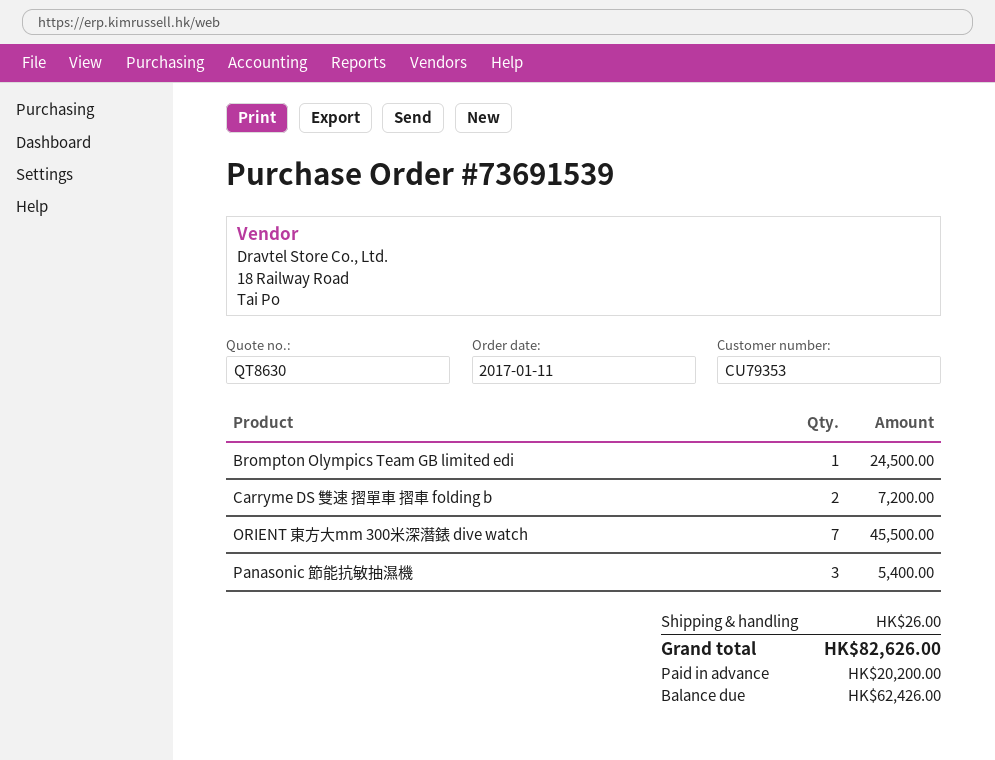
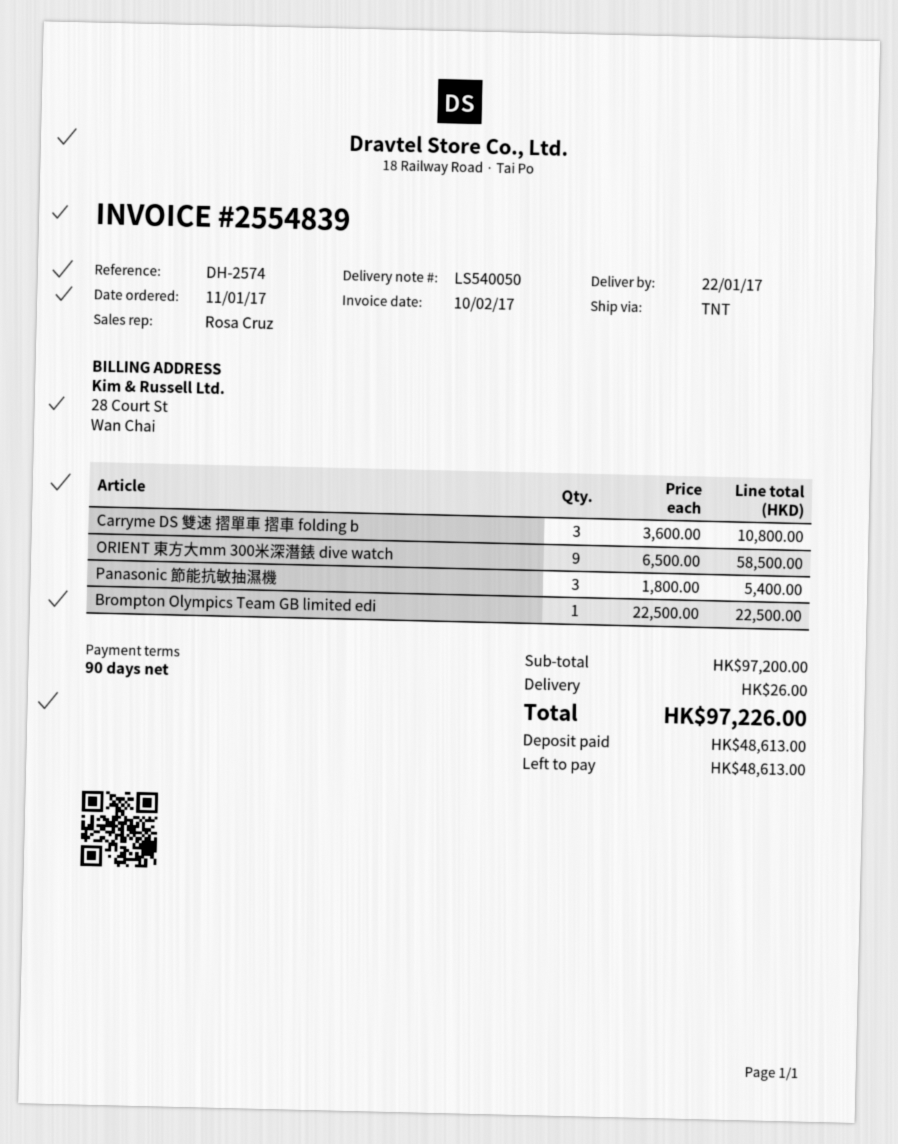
Brompton Olympics Team GB limited edi: 1 for 24500.00 -> 1 for 22500.00
Carryme DS 雙速 摺單車 摺車 folding b: 2 for 7200.00 -> 3 for 10800.00
ORIENT 東方大mm 300米深潛錶 dive watch: 7 for 45500.00 -> 9 for 58500.00
total: 82626.00 -> 97226.00
deposit: 20200.00 -> 48613.00
balance: 62426.00 -> 48613.00

